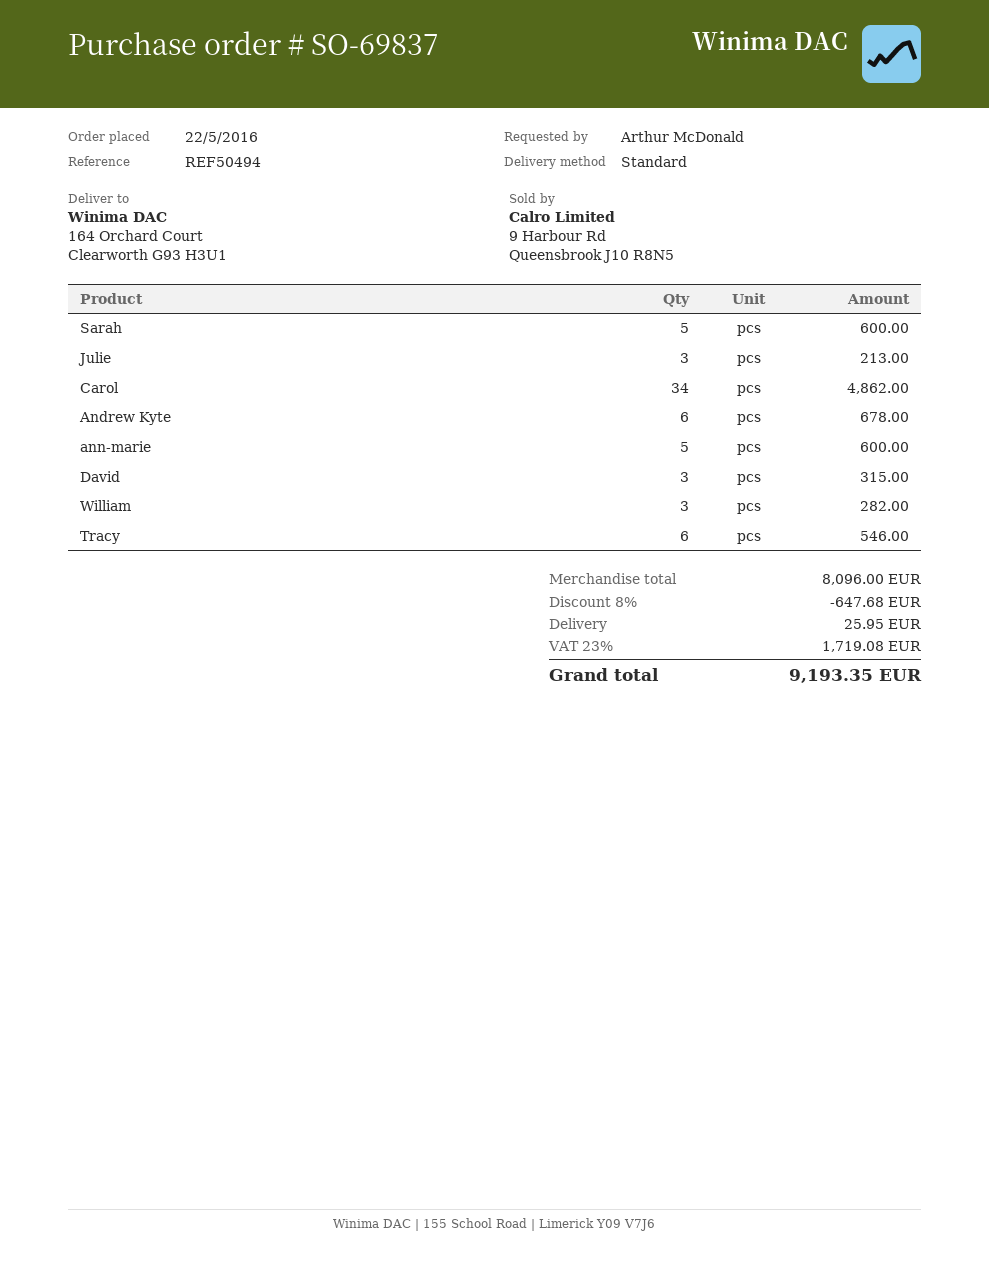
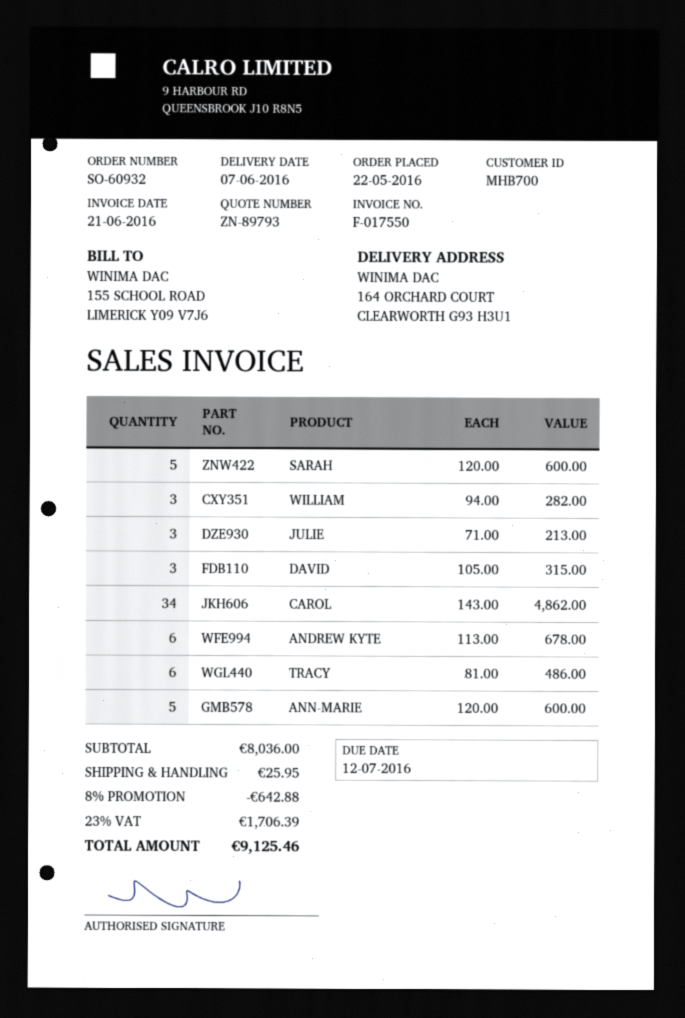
order number: SO-69837 -> SO-60932
Tracy: 6 for 546.00 -> 6 for 486.00
subtotal: 8096.00 -> 8036.00
discount: 8% = 647.68 -> 8% = 642.88
tax: 23% = 1719.08 -> 23% = 1706.39
total: 9193.35 -> 9125.46

